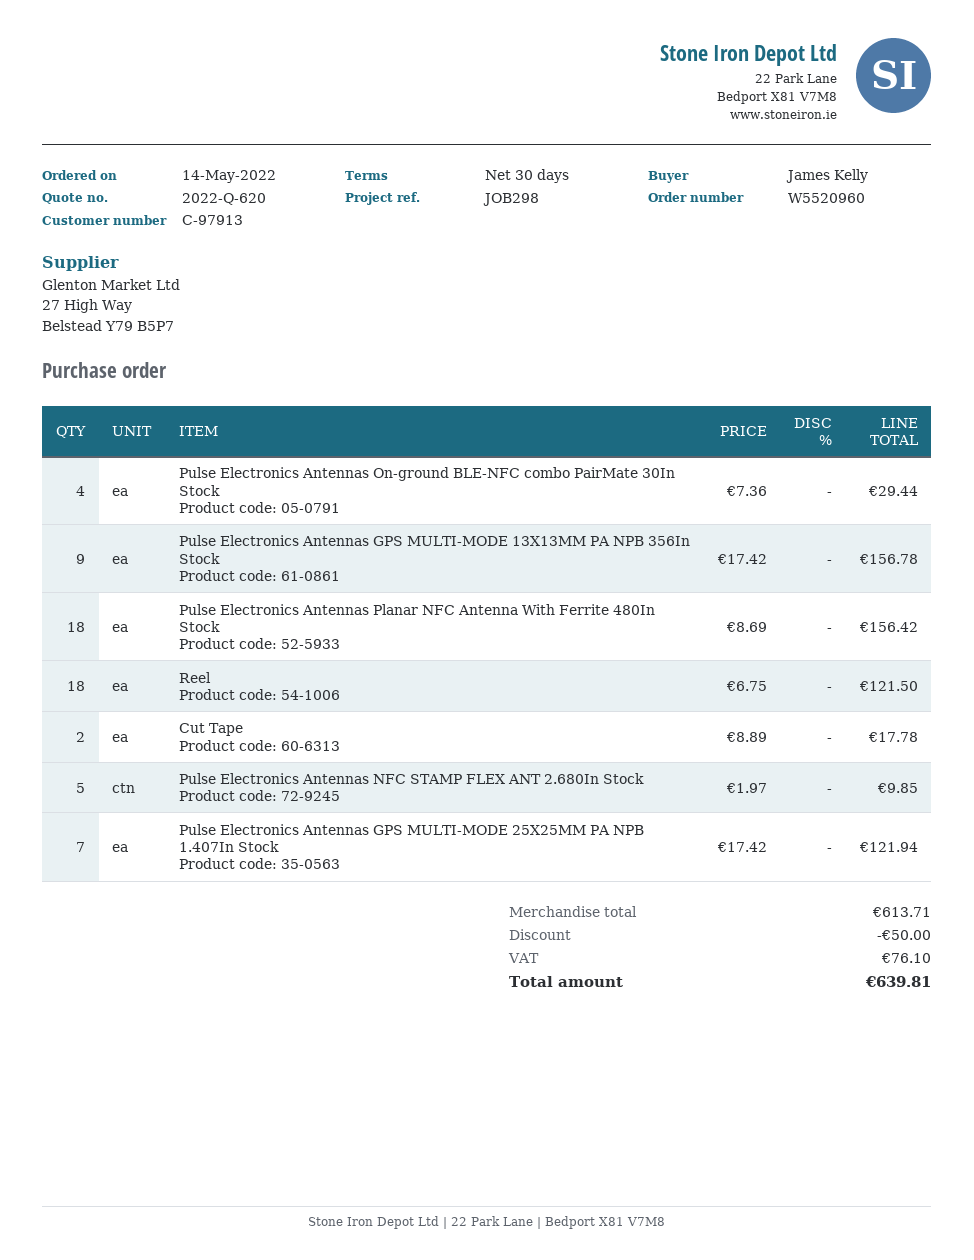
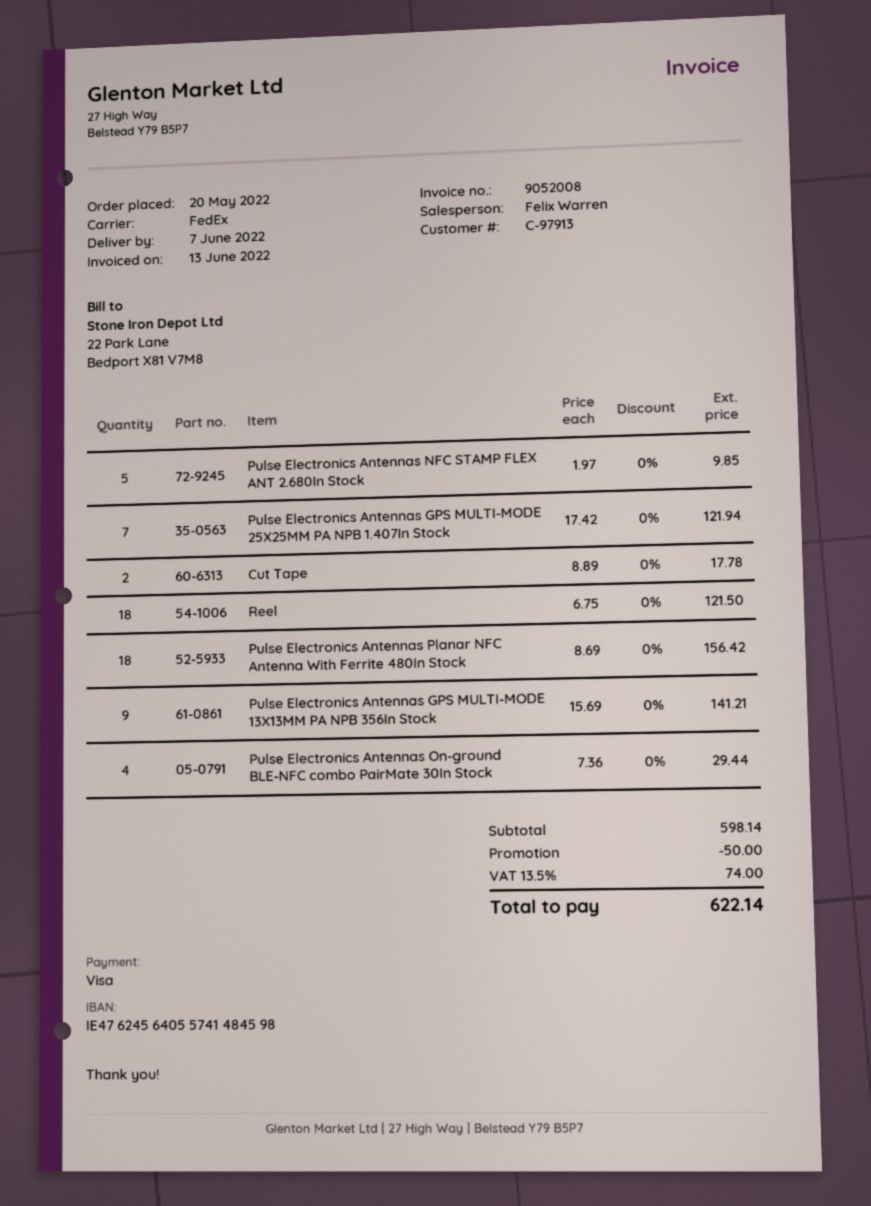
order date: 2022-05-14 -> 2022-05-20
Pulse Electronics Antennas GPS MULTI-MODE 13X13MM PA NPB 356In Stock: 9 x 17.42 = 156.78 -> 9 x 15.69 = 141.21
subtotal: 613.71 -> 598.14
tax: 76.10 -> 74.00
total: 639.81 -> 622.14

